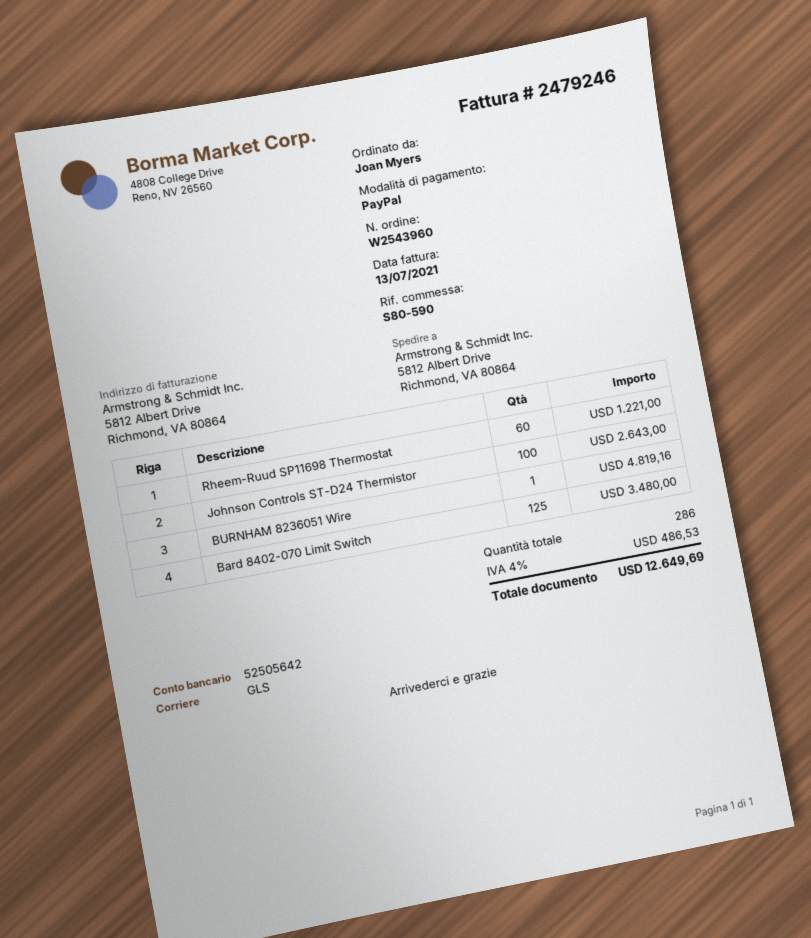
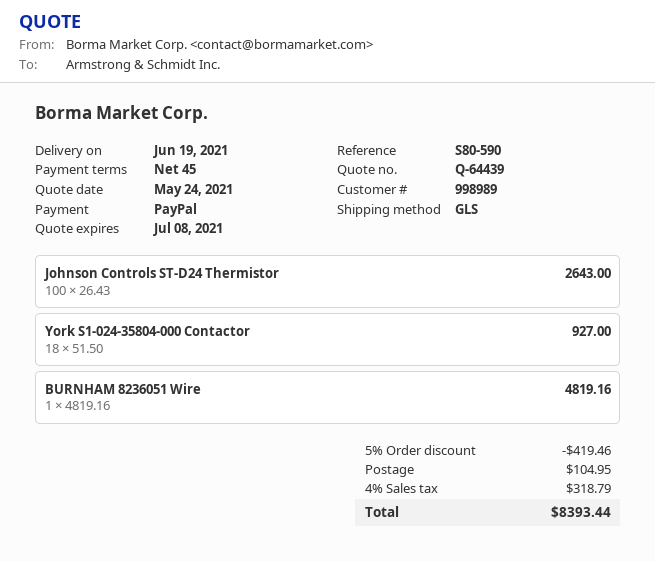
Rheem-Ruud SP11698 Thermostat: 60 for 1221.00 -> none
Bard 8402-070 Limit Switch: 125 for 3480.00 -> none
York S1-024-35804-000 Contactor: none -> 18 for 927.00
discount: none -> 5% = 419.46
shipping: none -> 104.95
tax: 4% = 486.53 -> 4% = 318.79
total: 12649.69 -> 8393.44

